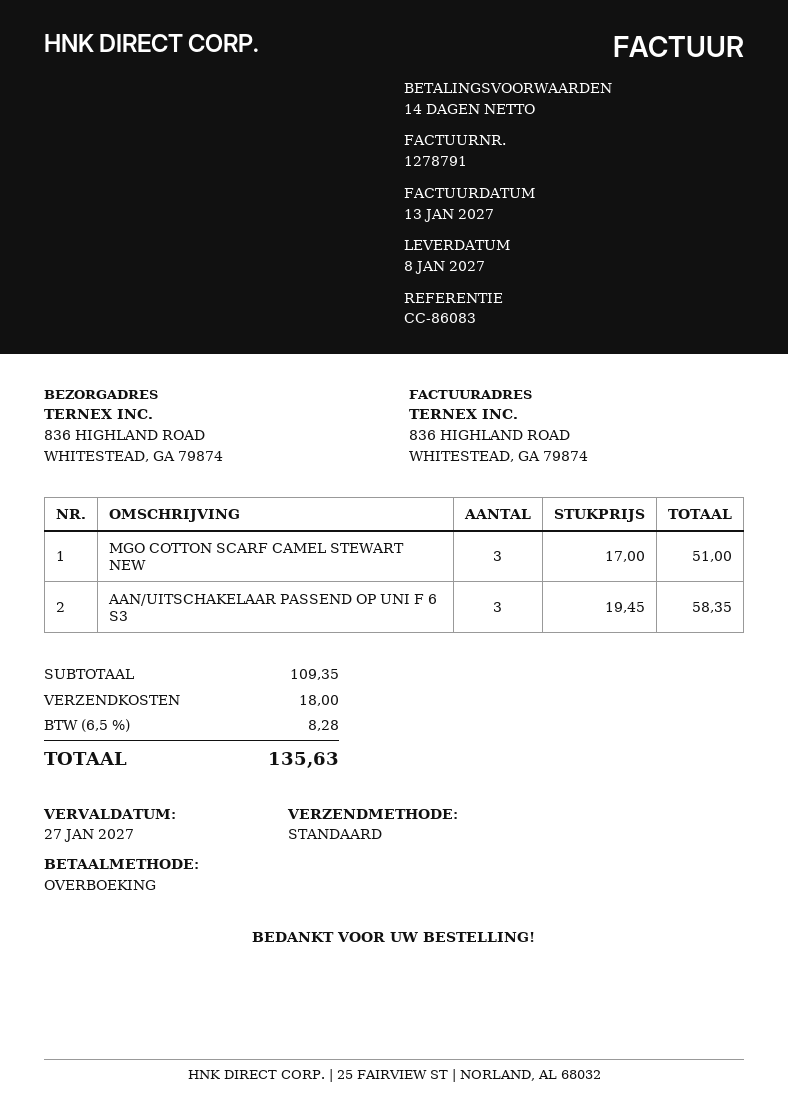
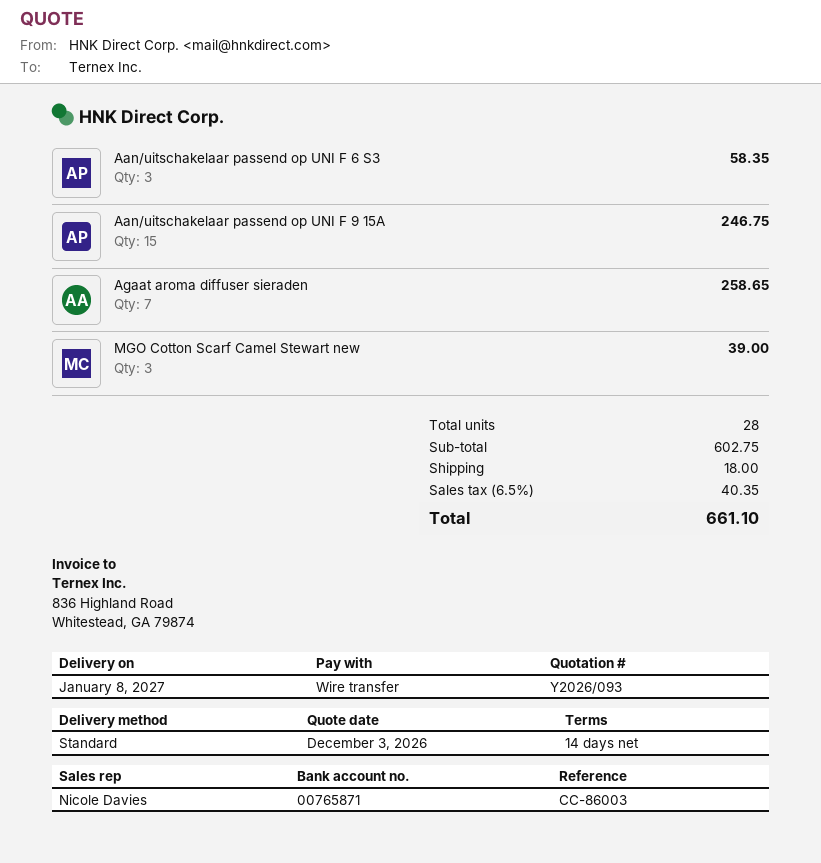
reference: CC-86083 -> CC-86003
MGO COTTON SCARF CAMEL STEWART NEW: 3 for 51.00 -> 3 for 39.00
Aan/uitschakelaar passend op UNI F 9 15A: none -> 15 for 246.75
Agaat aroma diffuser sieraden: none -> 7 for 258.65
subtotal: 109.35 -> 602.75
tax: 6.5% = 8.28 -> 6.5% = 40.35
total: 135.63 -> 661.10

